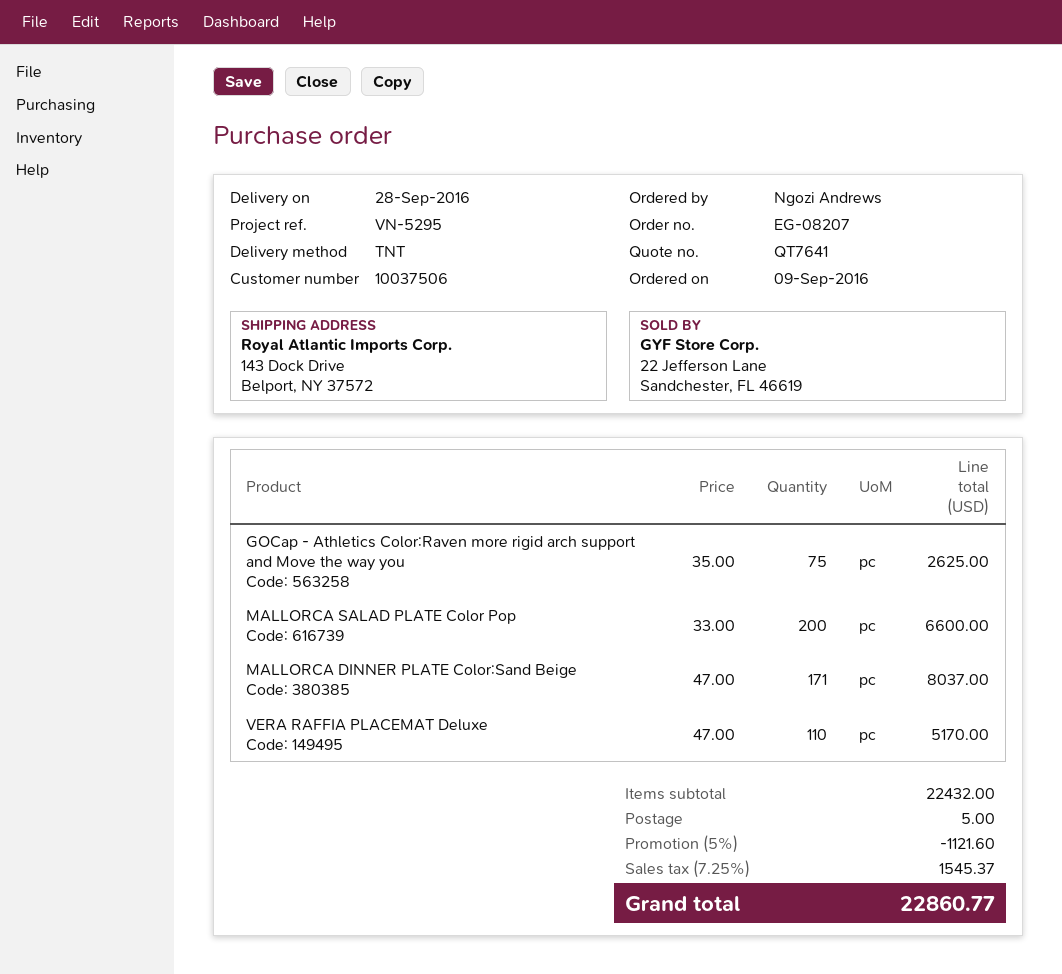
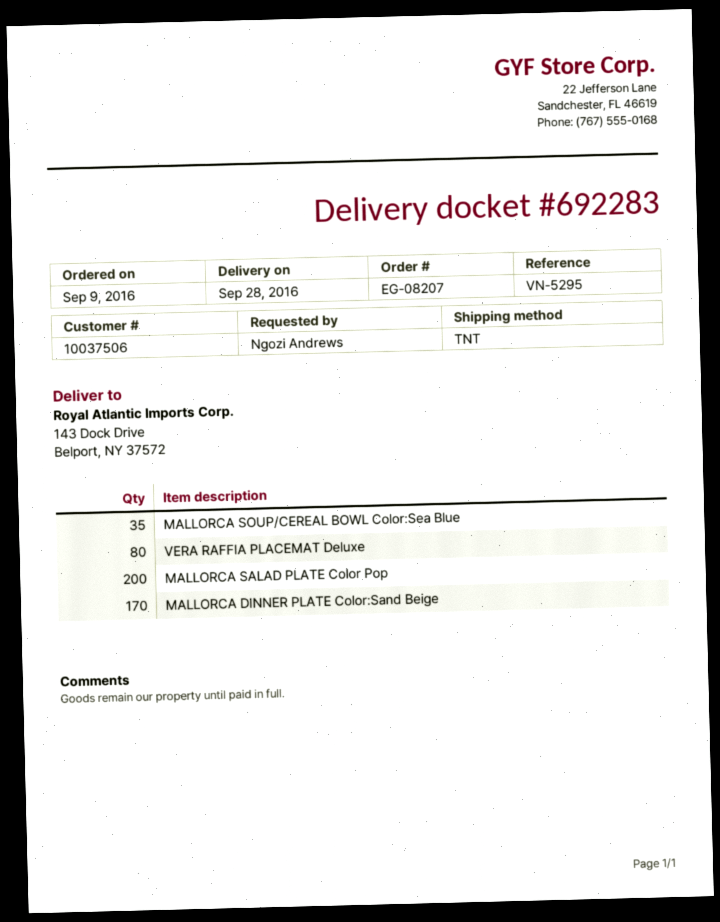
GOCap - Athletics Color:Raven more rigid arch support and Move the way you: 75 -> none
MALLORCA DINNER PLATE Color:Sand Beige: 171 -> 170
VERA RAFFIA PLACEMAT Deluxe: 110 -> 80
MALLORCA SOUP/CEREAL BOWL Color:Sea Blue: none -> 35

